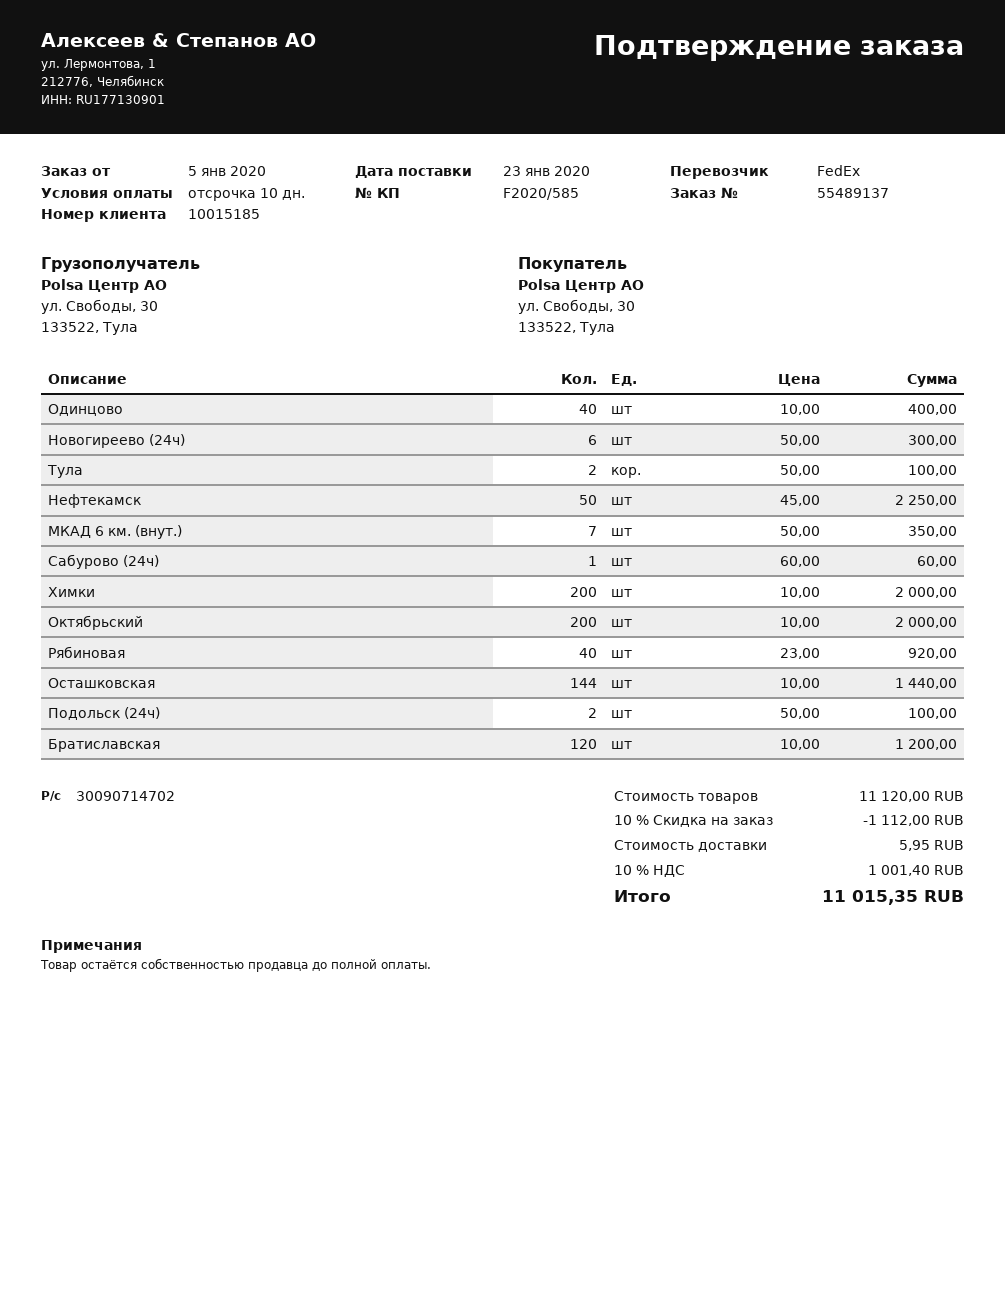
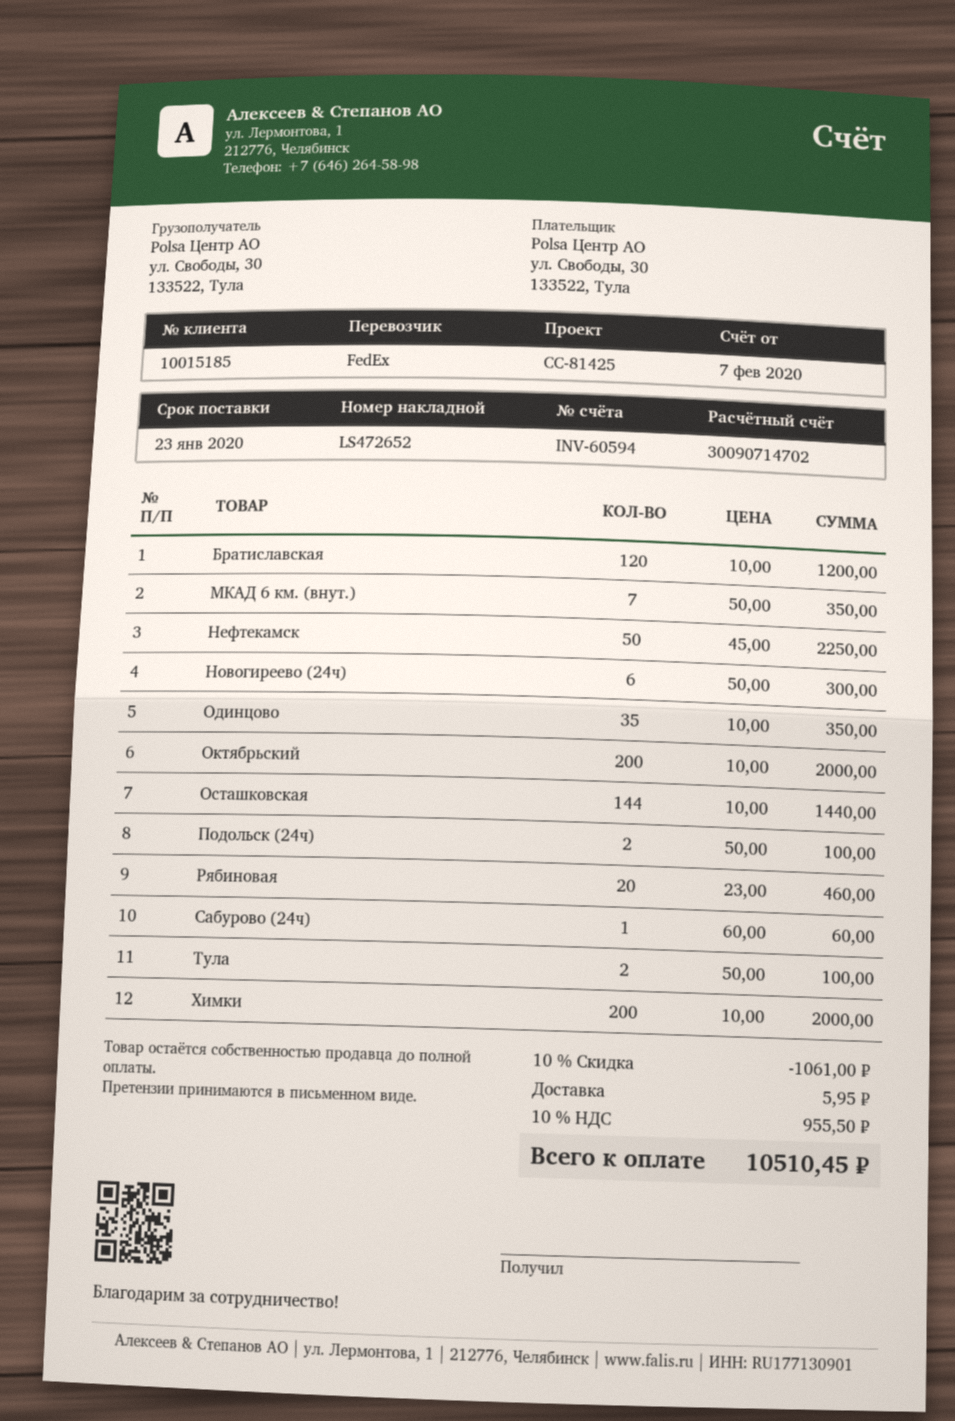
Одинцово: 40 x 10.00 = 400.00 -> 35 x 10.00 = 350.00
Рябиновая: 40 x 23.00 = 920.00 -> 20 x 23.00 = 460.00
discount: 10% = 1112.00 -> 10% = 1061.00
tax: 10% = 1001.40 -> 10% = 955.50
total: 11015.35 -> 10510.45

